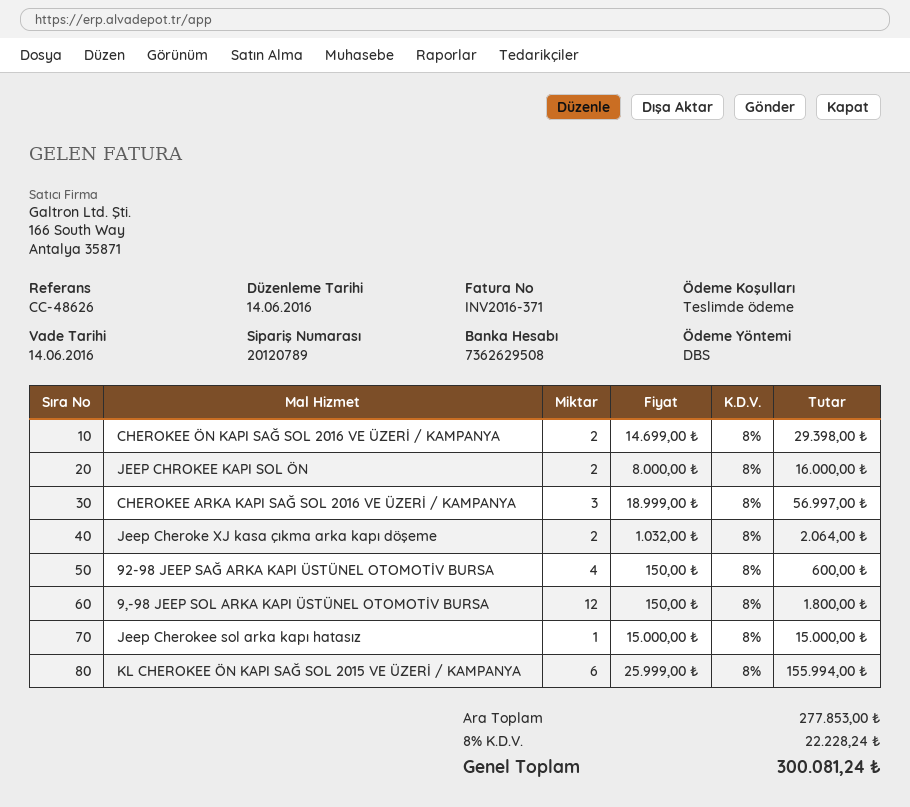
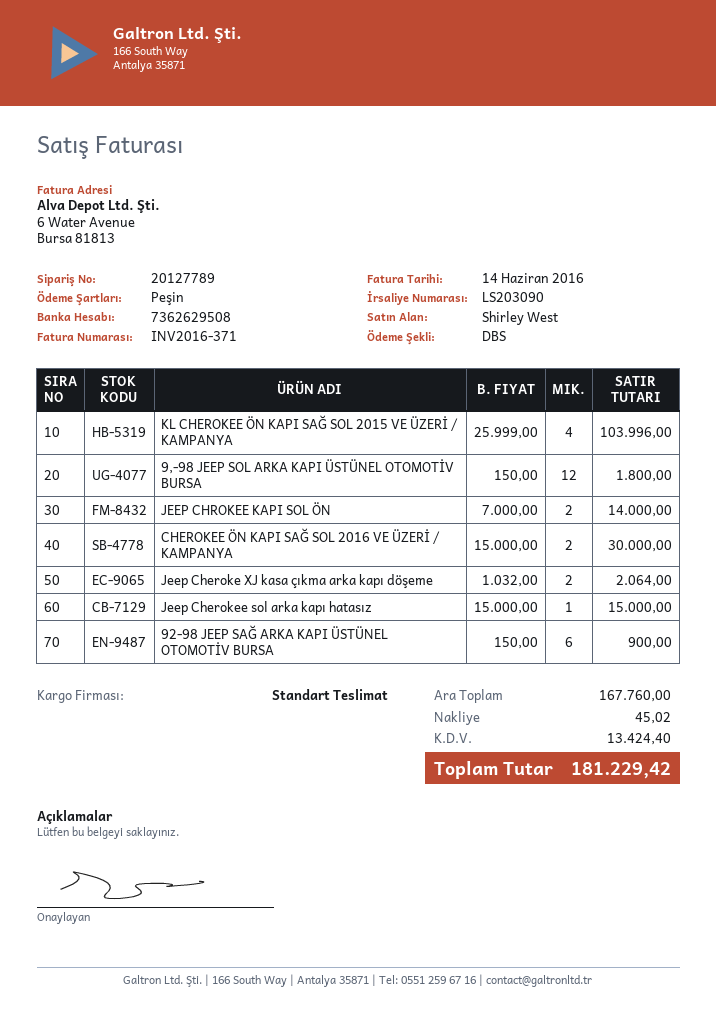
order number: 20120789 -> 20127789
CHEROKEE ÖN KAPI SAĞ SOL 2016 VE ÜZERİ / KAMPANYA: 2 x 14699.00 = 29398.00 -> 2 x 15000.00 = 30000.00
JEEP CHROKEE KAPI SOL ÖN: 2 x 8000.00 = 16000.00 -> 2 x 7000.00 = 14000.00
CHEROKEE ARKA KAPI SAĞ SOL 2016 VE ÜZERİ / KAMPANYA: 3 x 18999.00 = 56997.00 -> none
92-98 JEEP SAĞ ARKA KAPI ÜSTÜNEL OTOMOTİV BURSA: 4 x 150.00 = 600.00 -> 6 x 150.00 = 900.00
KL CHEROKEE ÖN KAPI SAĞ SOL 2015 VE ÜZERİ / KAMPANYA: 6 x 25999.00 = 155994.00 -> 4 x 25999.00 = 103996.00
subtotal: 277853.00 -> 167760.00
shipping: none -> 45.02
tax: 22228.24 -> 13424.40
total: 300081.24 -> 181229.42

